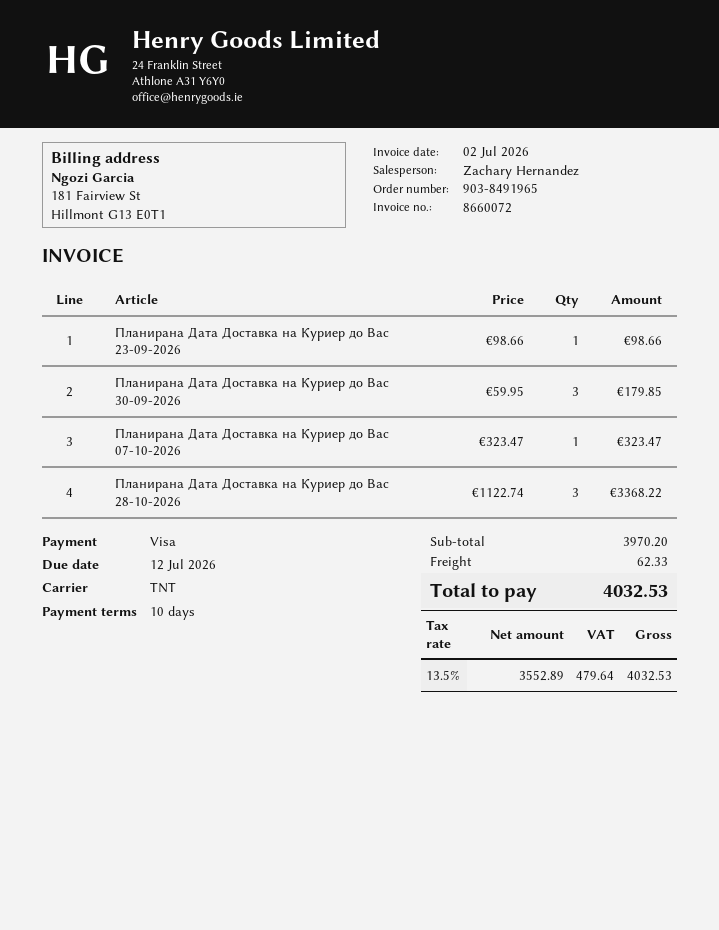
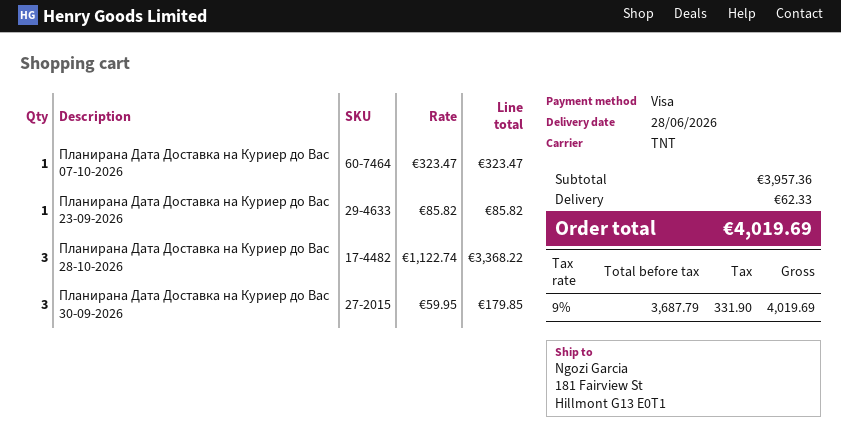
Планирана Дата Доставка на Куриер до Вас 23-09-2026: 1 x 98.66 = 98.66 -> 1 x 85.82 = 85.82
subtotal: 3970.20 -> 3957.36
net: 3552.89 -> 3687.79
tax: 13.5% = 479.64 -> 9% = 331.90
total: 4032.53 -> 4019.69

